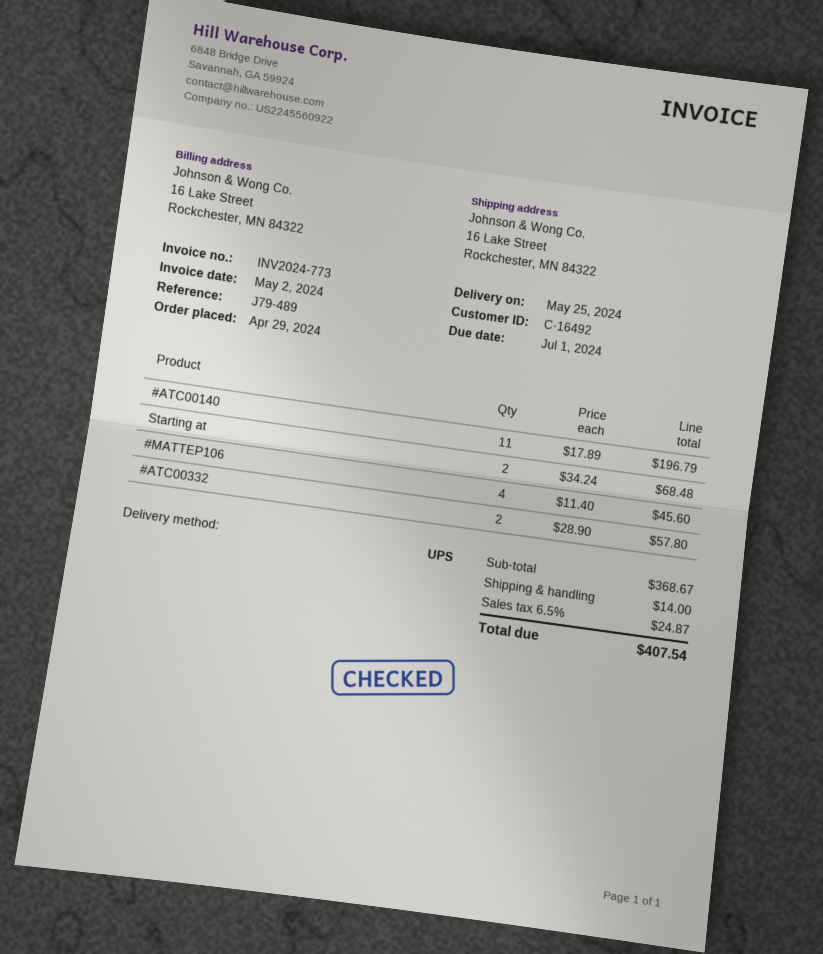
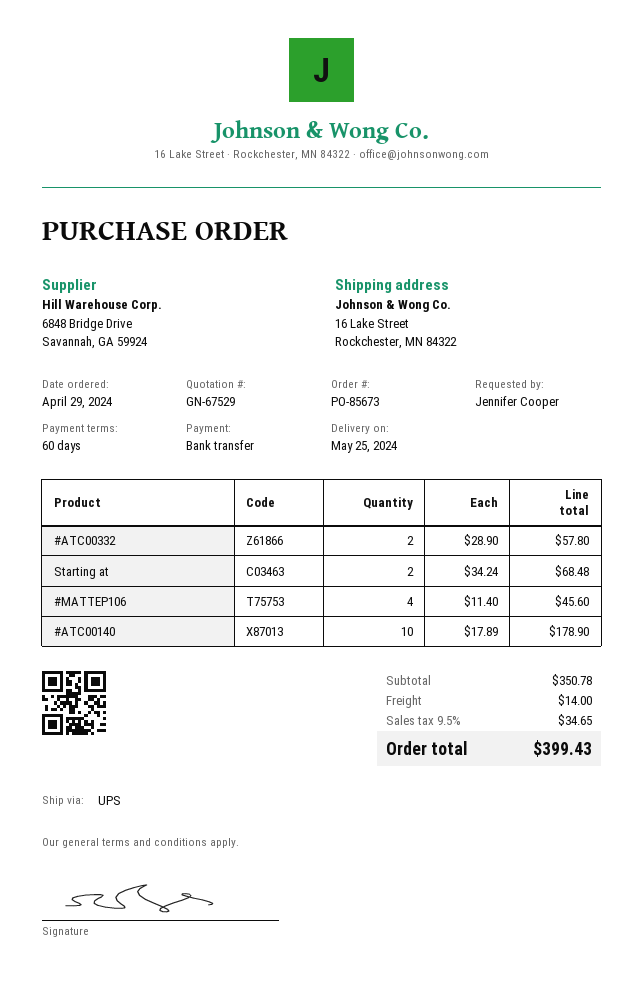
#ATC00140: 11 x 17.89 = 196.79 -> 10 x 17.89 = 178.90
subtotal: 368.67 -> 350.78
tax: 6.5% = 24.87 -> 9.5% = 34.65
total: 407.54 -> 399.43

